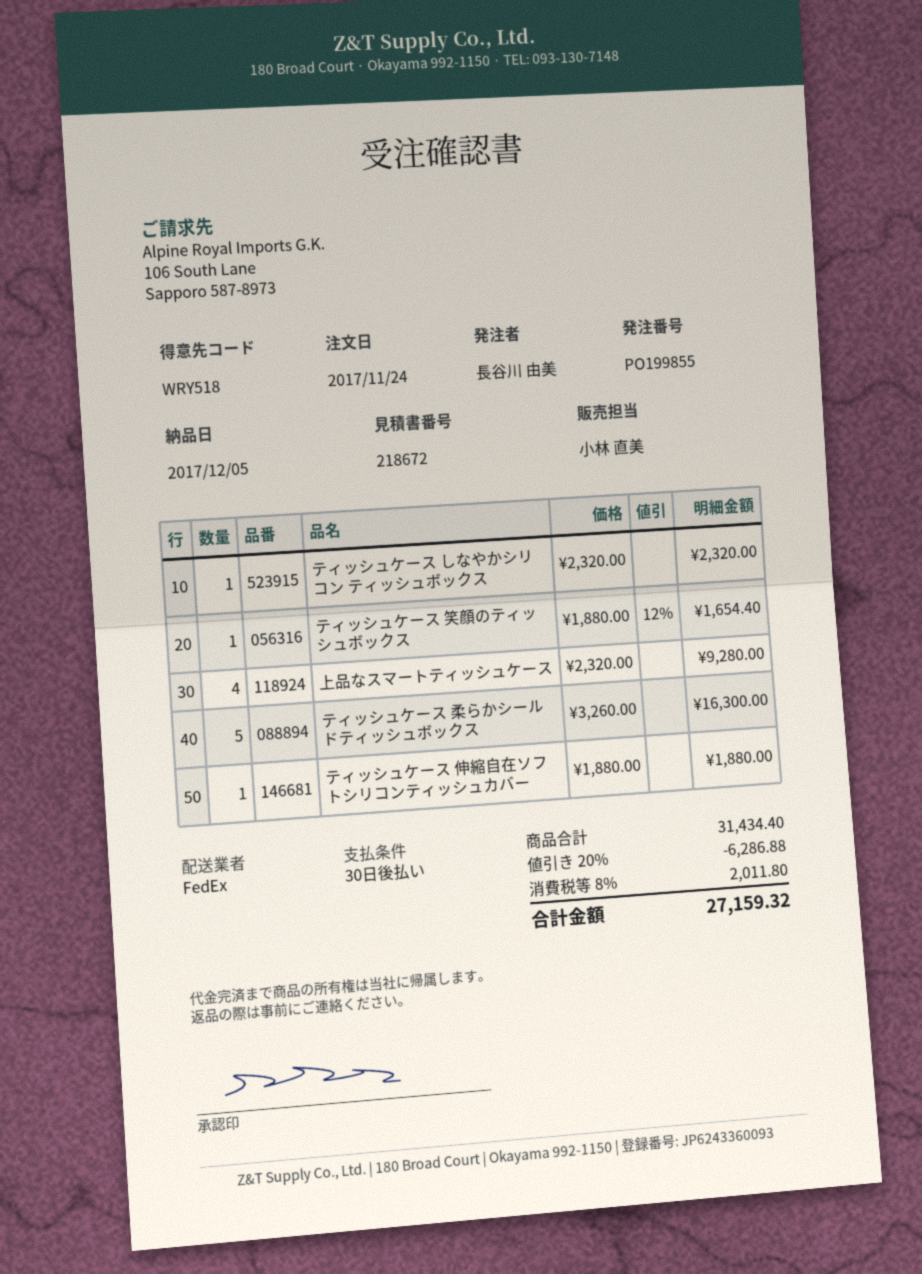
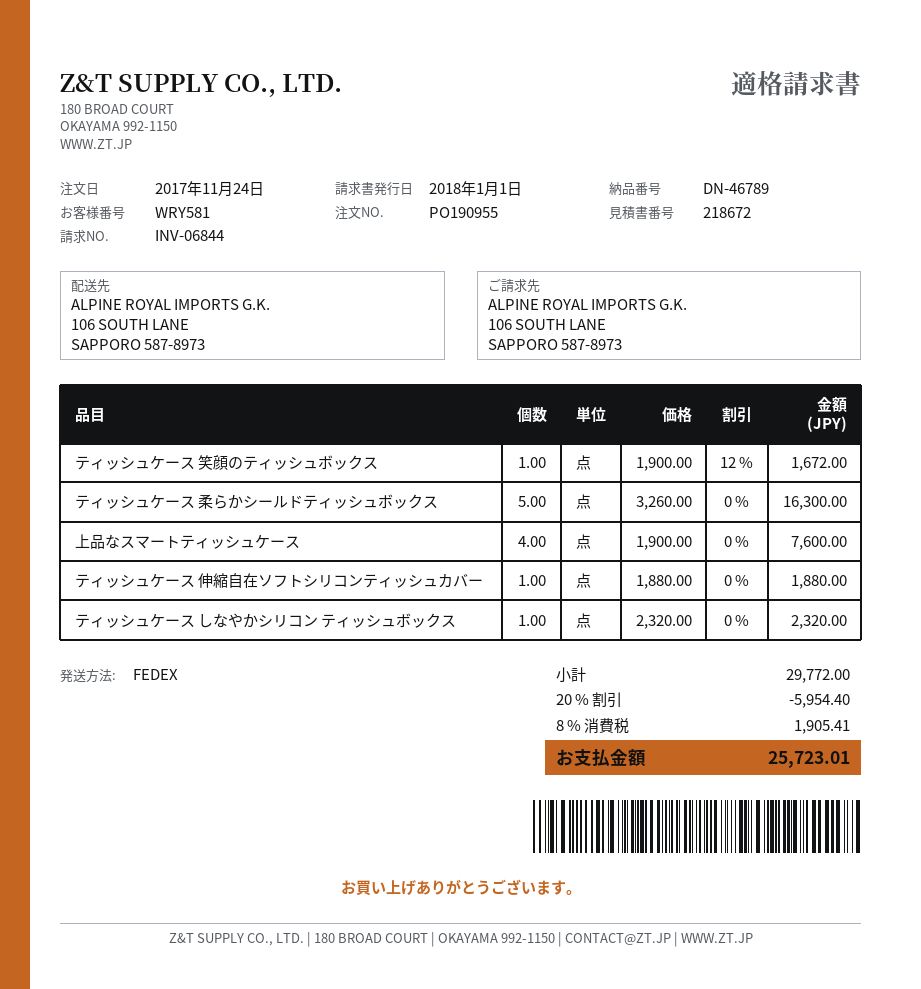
order number: PO199855 -> PO190955
customer number: WRY518 -> WRY581
ティッシュケース 笑顔のティッシュボックス: 1 x 1880.00 - 12% = 1654.40 -> 1 x 1900.00 - 12% = 1672.00
上品なスマートティッシュケース: 4 x 2320.00 = 9280.00 -> 4 x 1900.00 = 7600.00
subtotal: 31434.40 -> 29772.00
discount: 20% = 6286.88 -> 20% = 5954.40
tax: 8% = 2011.80 -> 8% = 1905.41
total: 27159.32 -> 25723.01

